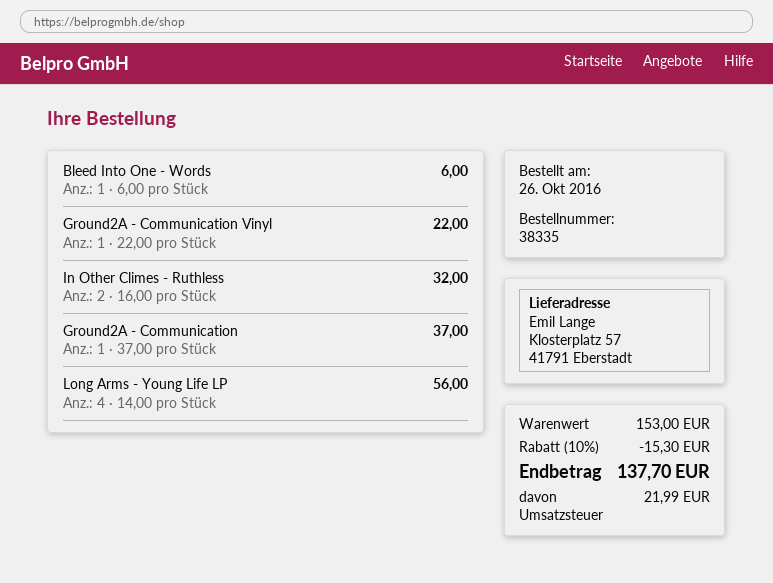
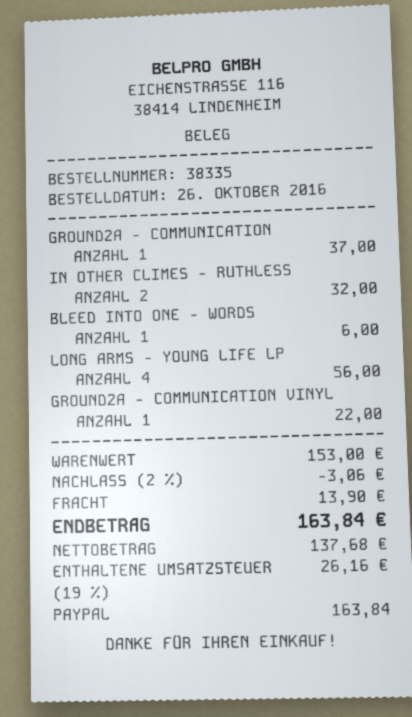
discount: 10% = 15.30 -> 2% = 3.06
shipping: none -> 13.90
tax: 21.99 -> 26.16
total: 137.70 -> 163.84

